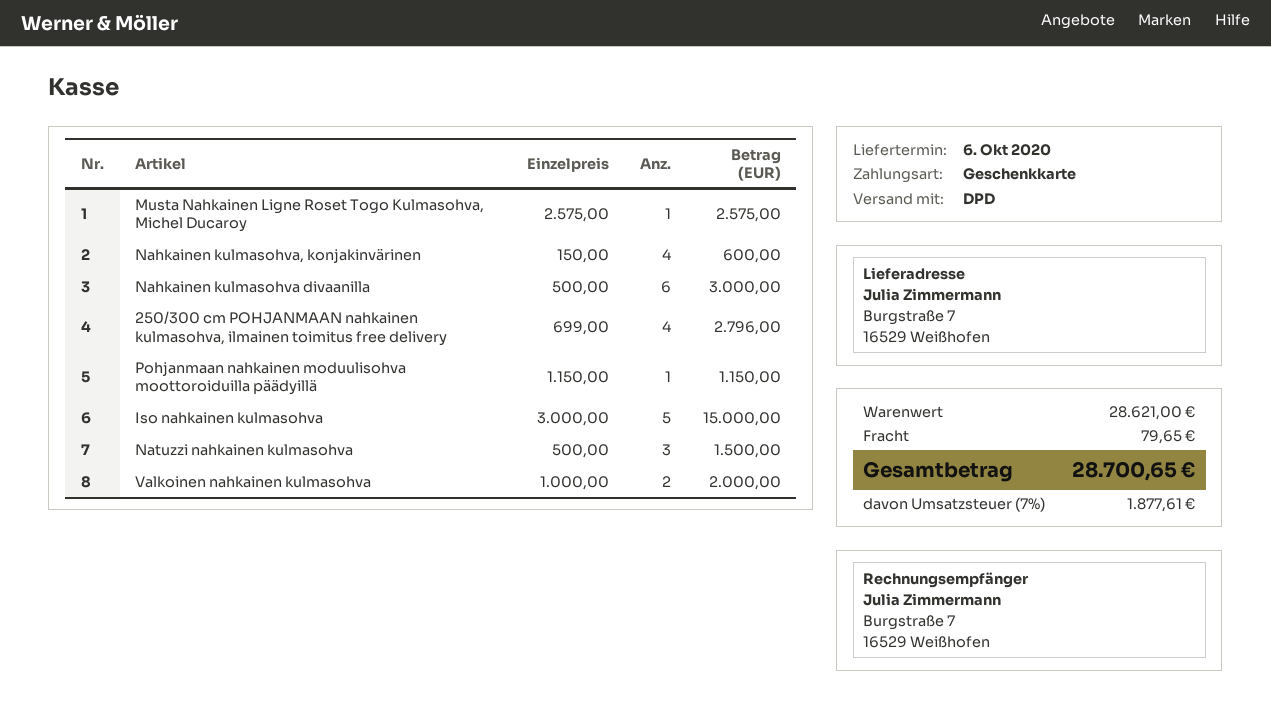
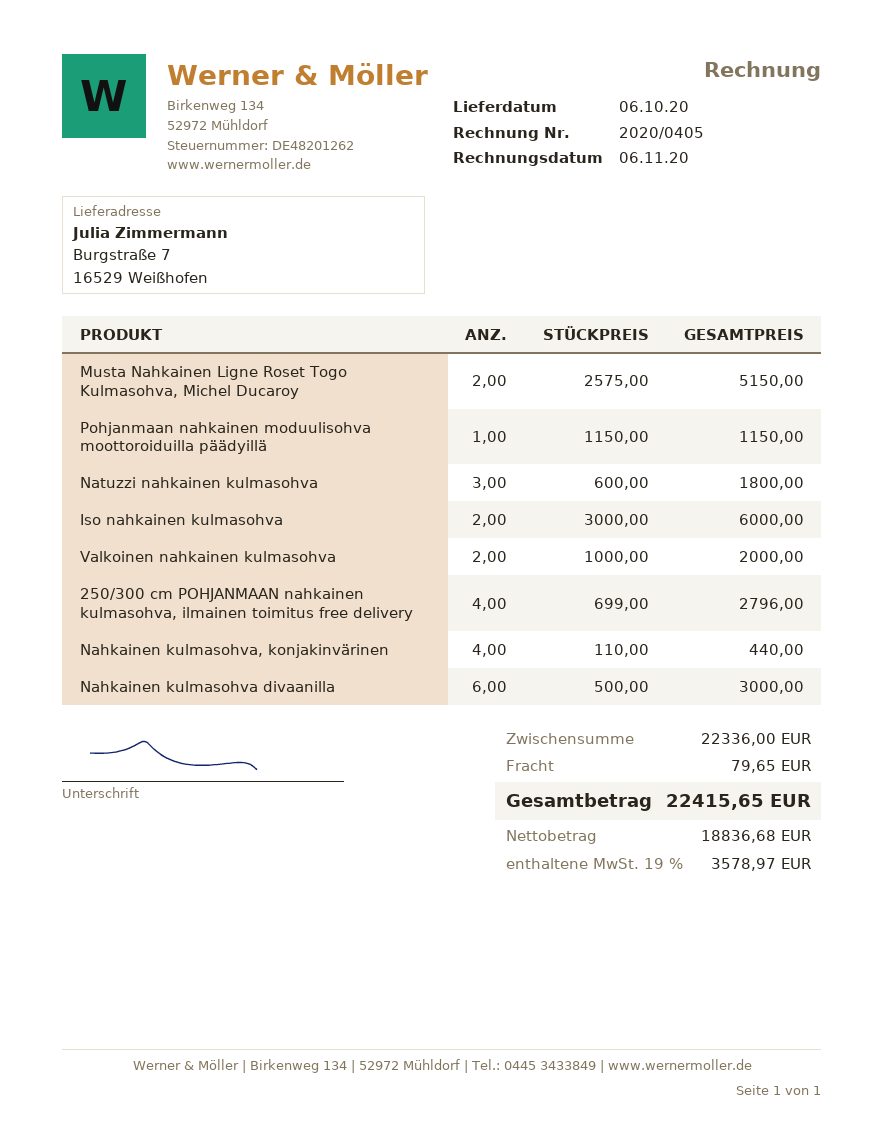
Musta Nahkainen Ligne Roset Togo Kulmasohva, Michel Ducaroy: 1 x 2575.00 = 2575.00 -> 2 x 2575.00 = 5150.00
Nahkainen kulmasohva, konjakinvärinen: 4 x 150.00 = 600.00 -> 4 x 110.00 = 440.00
Iso nahkainen kulmasohva: 5 x 3000.00 = 15000.00 -> 2 x 3000.00 = 6000.00
Natuzzi nahkainen kulmasohva: 3 x 500.00 = 1500.00 -> 3 x 600.00 = 1800.00
subtotal: 28621.00 -> 22336.00
tax: 7% = 1877.61 -> 19% = 3578.97
total: 28700.65 -> 22415.65

